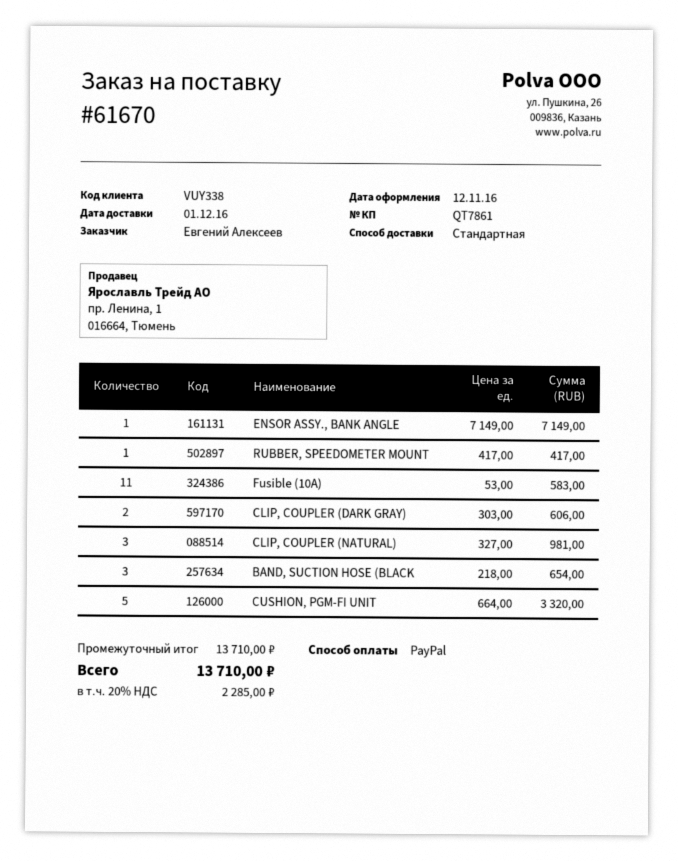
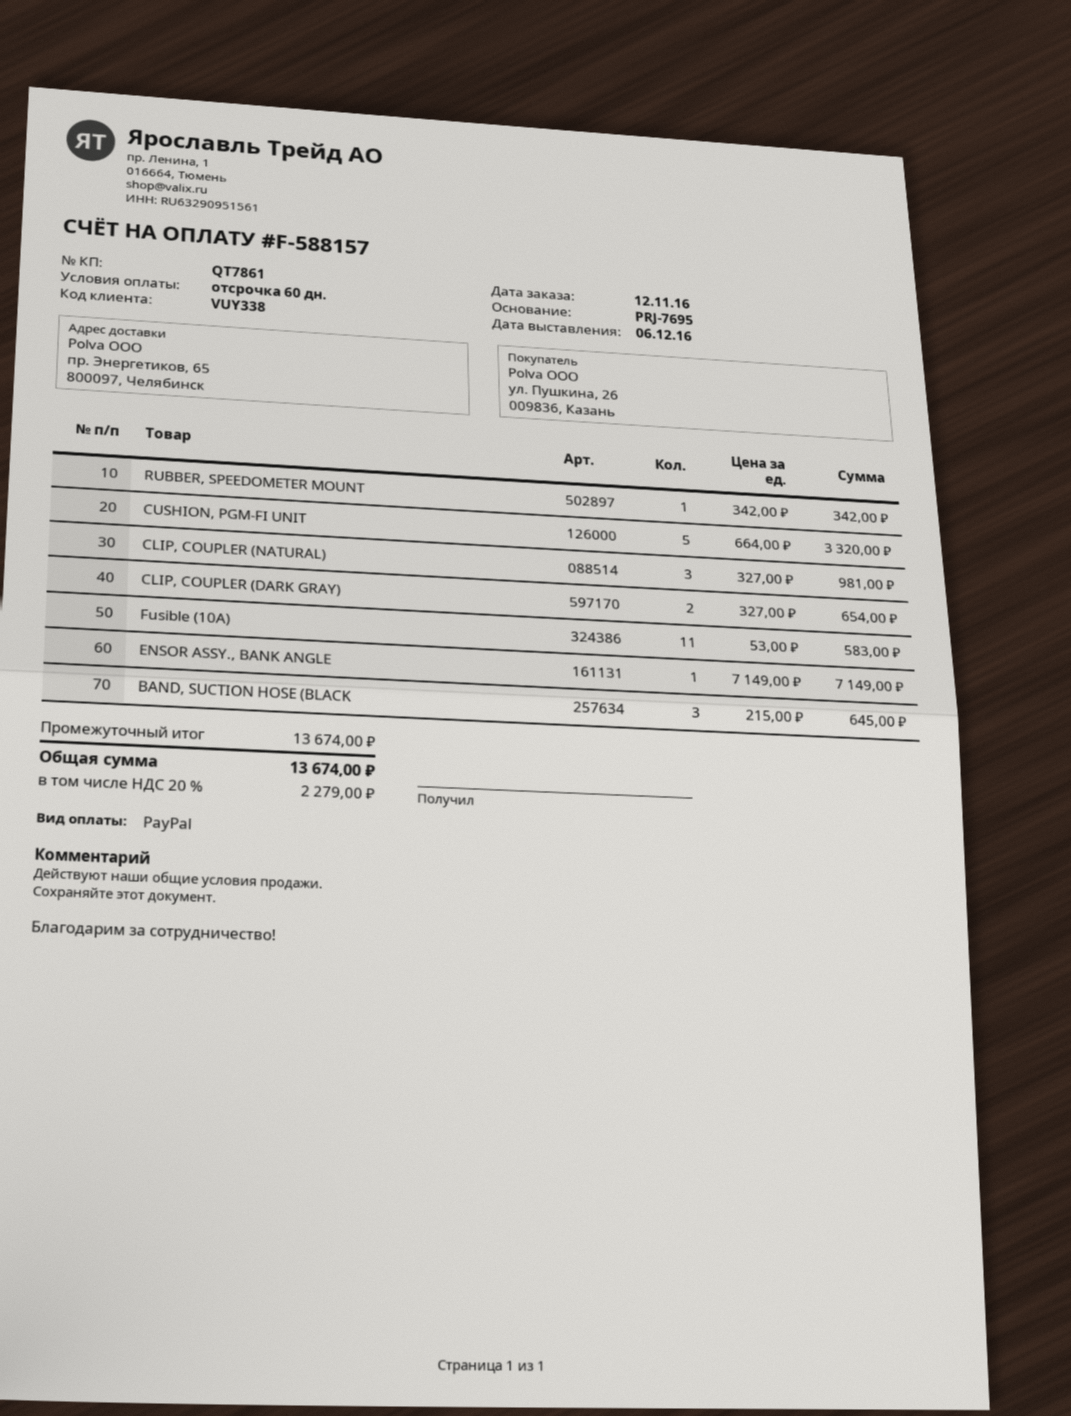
RUBBER, SPEEDOMETER MOUNT: 1 x 417.00 = 417.00 -> 1 x 342.00 = 342.00
CLIP, COUPLER (DARK GRAY): 2 x 303.00 = 606.00 -> 2 x 327.00 = 654.00
BAND, SUCTION HOSE (BLACK: 3 x 218.00 = 654.00 -> 3 x 215.00 = 645.00
subtotal: 13710.00 -> 13674.00
tax: 20% = 2285.00 -> 20% = 2279.00
total: 13710.00 -> 13674.00

